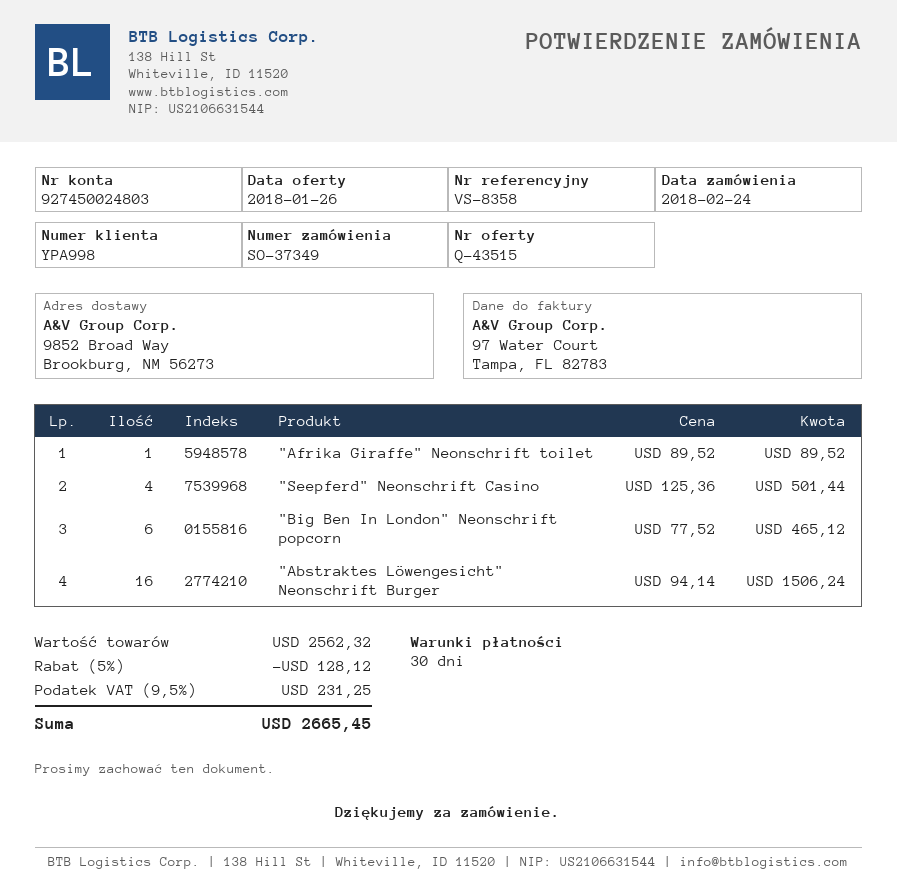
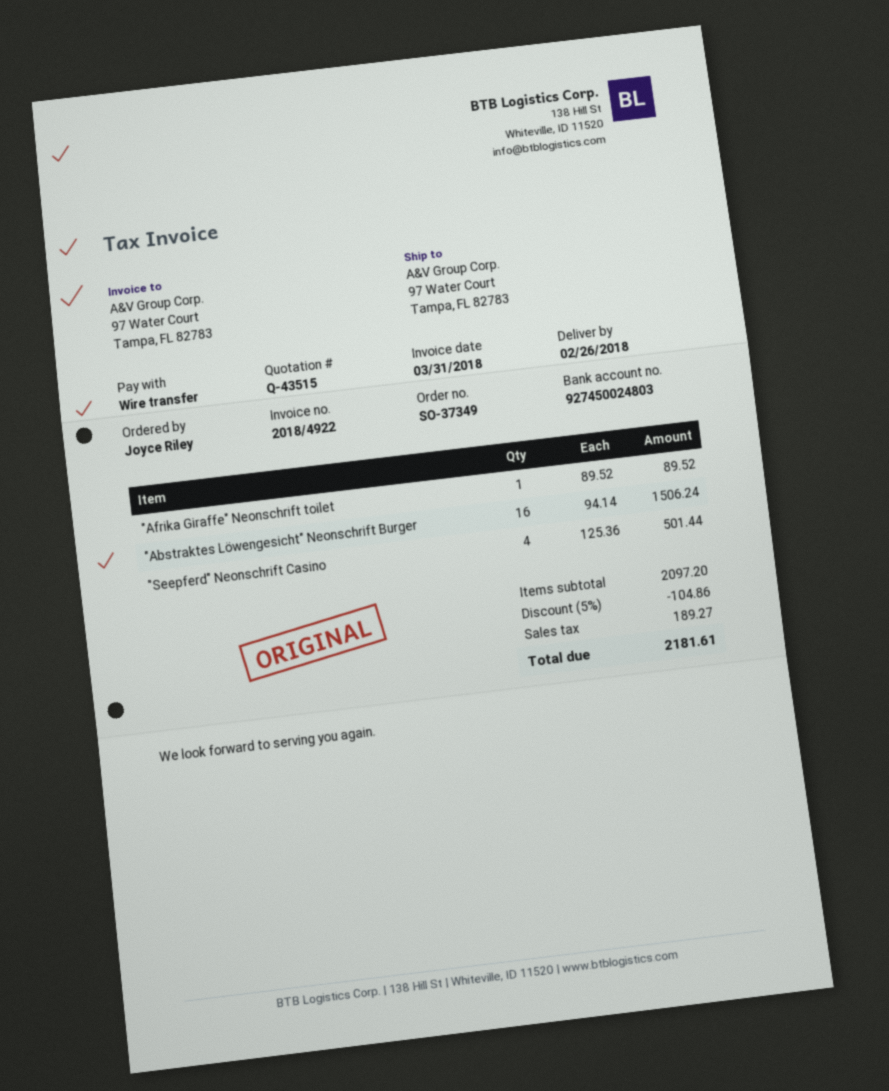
ship to: 9852 Broad Way, Brookburg, NM 56273 -> 97 Water Court, Tampa, FL 82783
"Big Ben In London" Neonschrift popcorn: 6 x 77.52 = 465.12 -> none
subtotal: 2562.32 -> 2097.20
discount: 5% = 128.12 -> 5% = 104.86
tax: 231.25 -> 189.27
total: 2665.45 -> 2181.61

